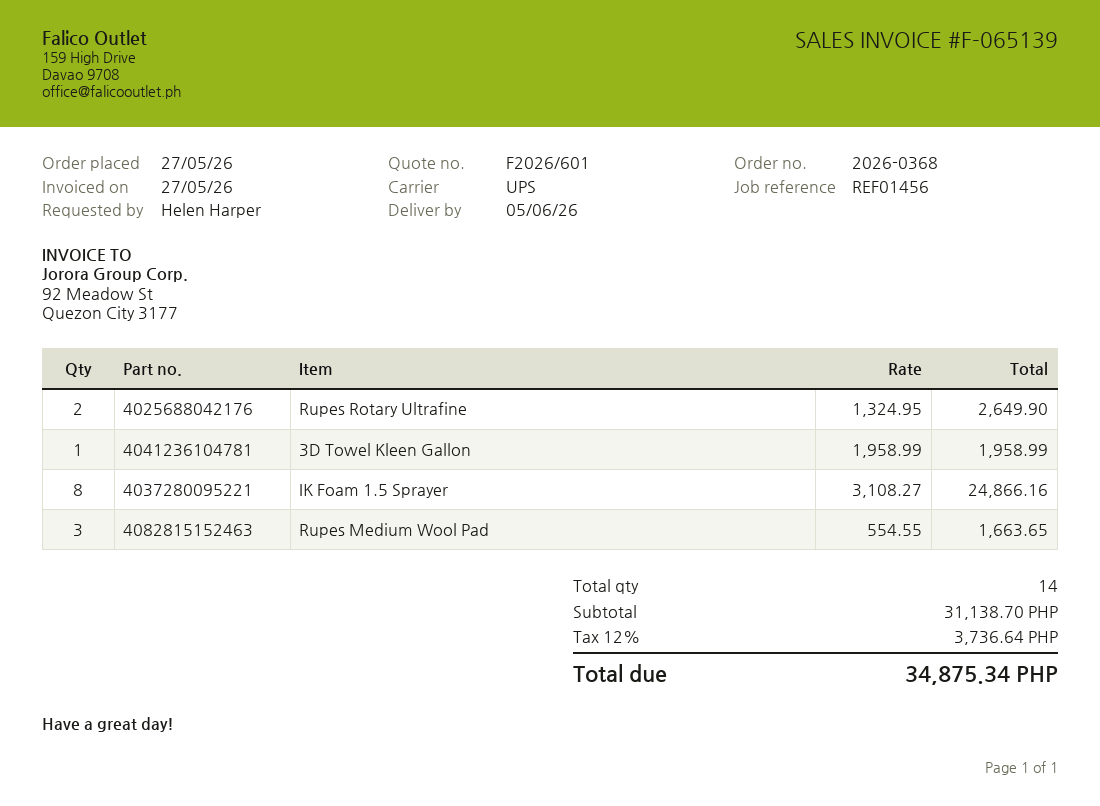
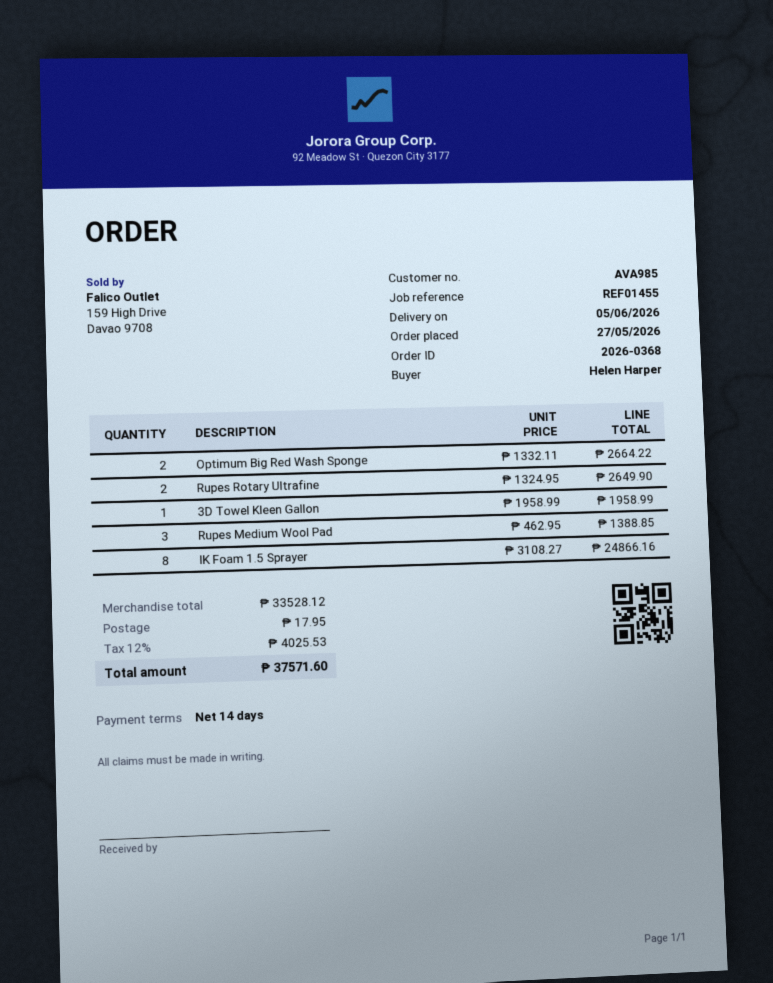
reference: REF01456 -> REF01455
Rupes Medium Wool Pad: 3 x 554.55 = 1663.65 -> 3 x 462.95 = 1388.85
Optimum Big Red Wash Sponge: none -> 2 x 1332.11 = 2664.22
subtotal: 31138.70 -> 33528.12
shipping: none -> 17.95
tax: 12% = 3736.64 -> 12% = 4025.53
total: 34875.34 -> 37571.60

